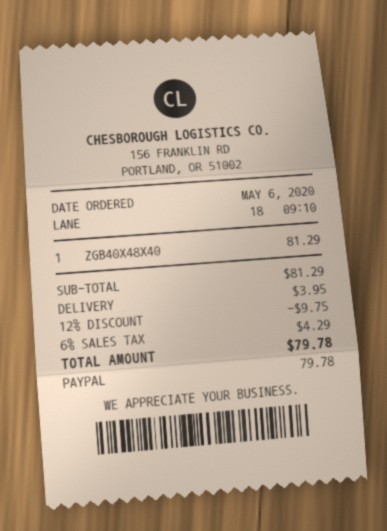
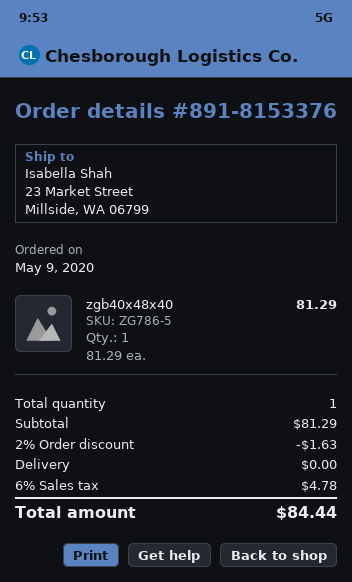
order date: 2020-05-06 -> 2020-05-09
discount: 12% = 9.75 -> 2% = 1.63
shipping: 3.95 -> 0.00
tax: 6% = 4.29 -> 6% = 4.78
total: 79.78 -> 84.44

